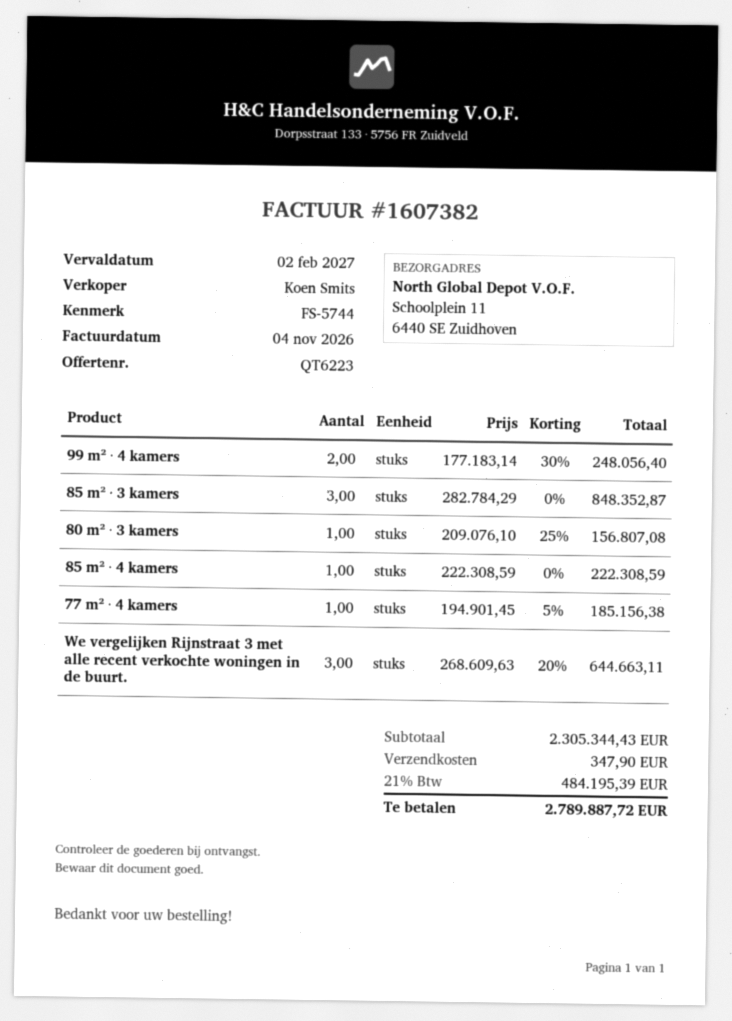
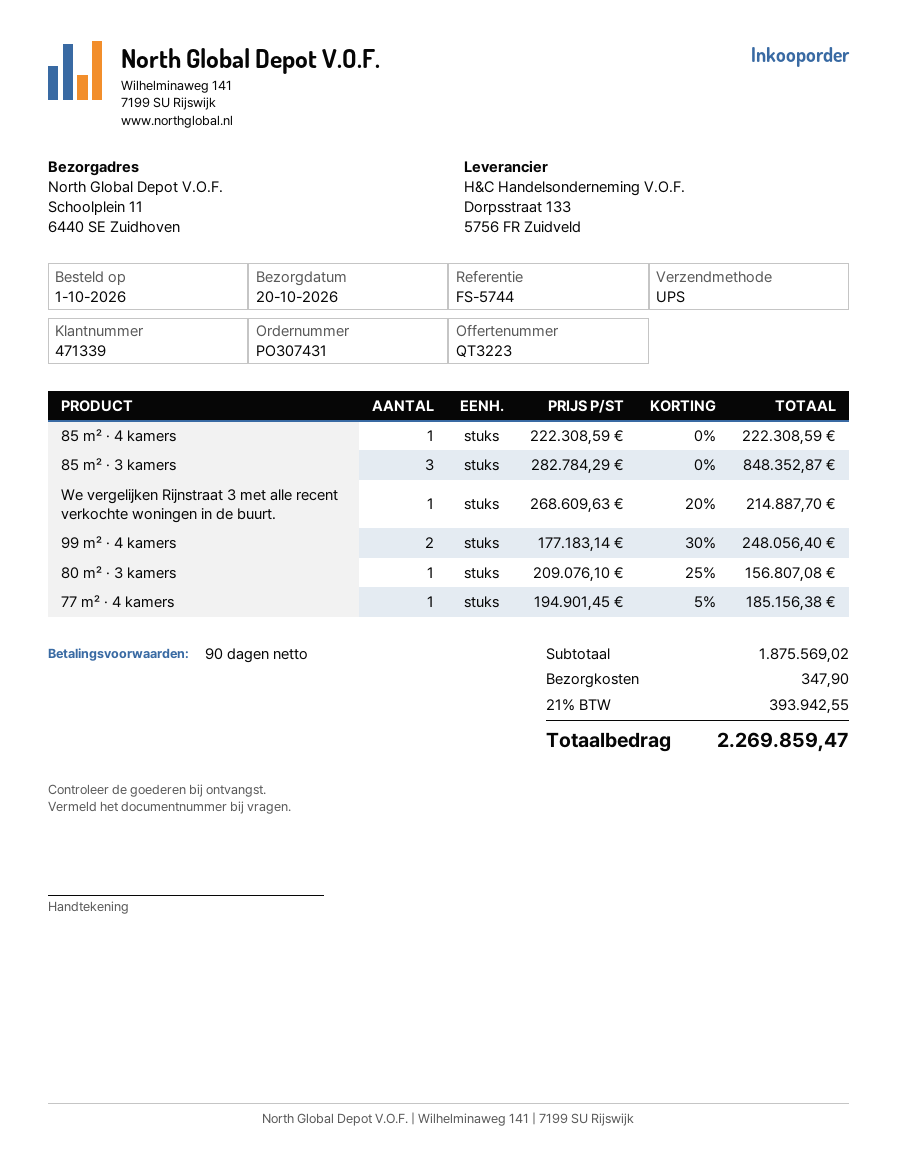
quote number: QT6223 -> QT3223
We vergelijken Rijnstraat 3 met alle recent verkochte woningen in de buurt.: 3 x 268609.63 - 20% = 644663.11 -> 1 x 268609.63 - 20% = 214887.70
subtotal: 2305344.43 -> 1875569.02
tax: 21% = 484195.39 -> 21% = 393942.55
total: 2789887.72 -> 2269859.47

